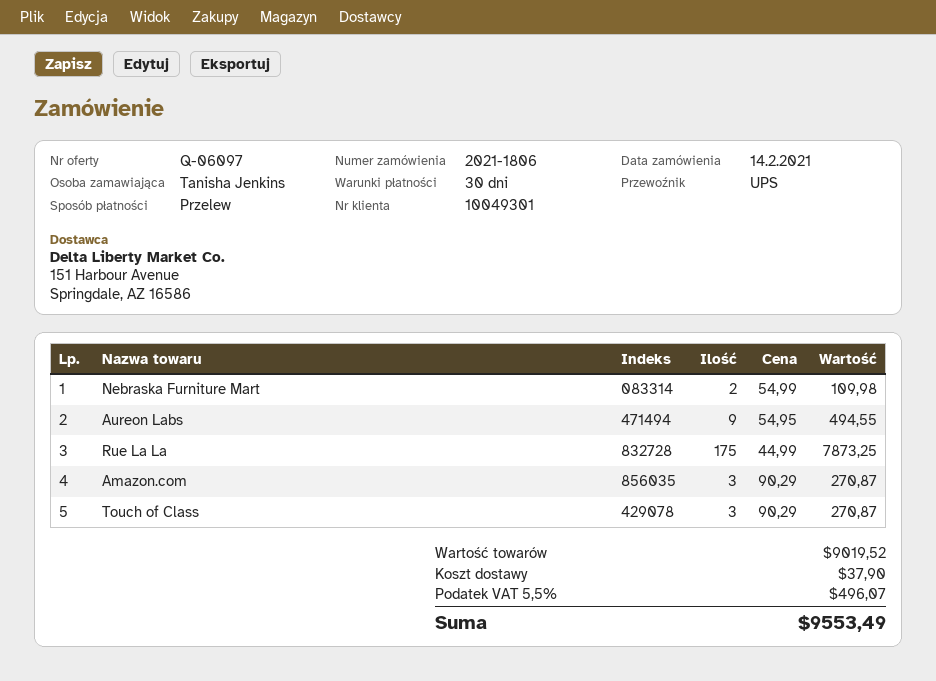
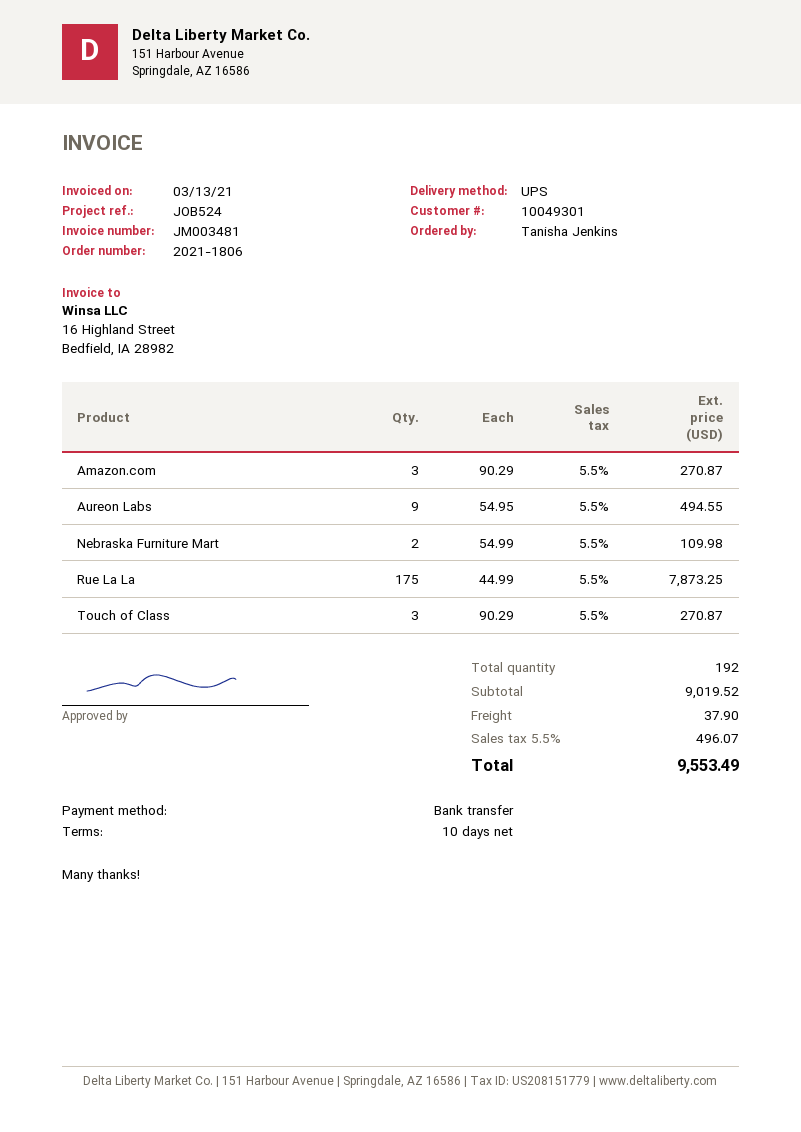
payment terms: 30 days -> 10 days

